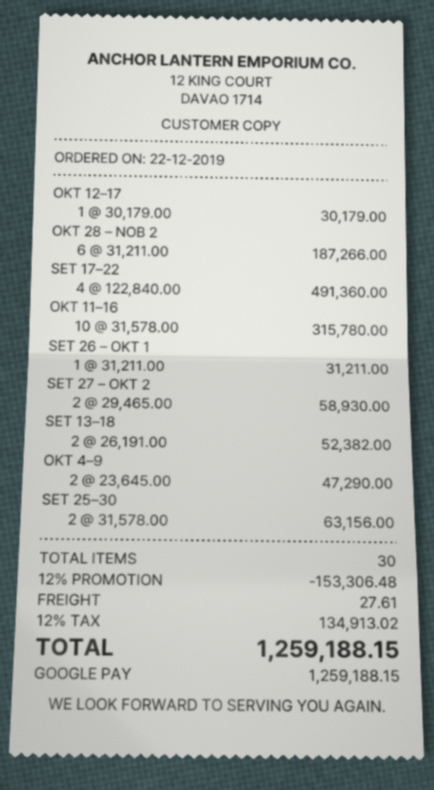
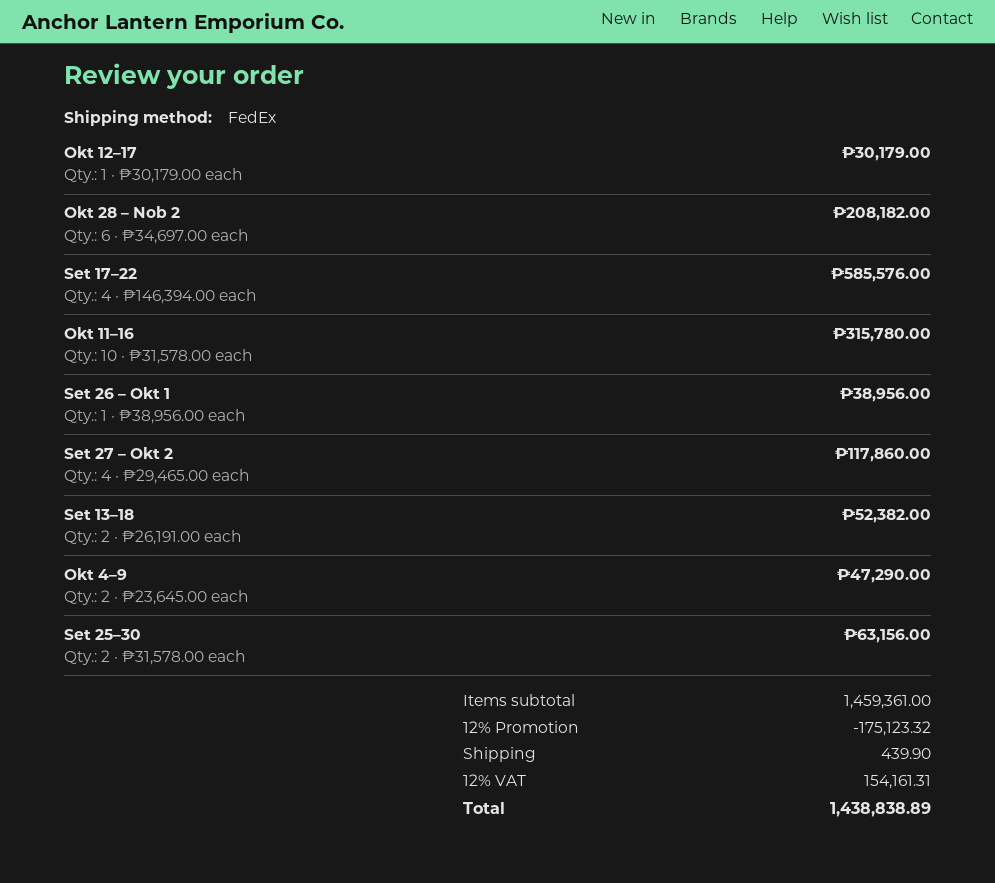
OKT 28 – NOB 2: 6 x 31211.00 = 187266.00 -> 6 x 34697.00 = 208182.00
SET 17–22: 4 x 122840.00 = 491360.00 -> 4 x 146394.00 = 585576.00
SET 26 – OKT 1: 1 x 31211.00 = 31211.00 -> 1 x 38956.00 = 38956.00
SET 27 – OKT 2: 2 x 29465.00 = 58930.00 -> 4 x 29465.00 = 117860.00
discount: 12% = 153306.48 -> 12% = 175123.32
shipping: 27.61 -> 439.90
tax: 12% = 134913.02 -> 12% = 154161.31
total: 1259188.15 -> 1438838.89

